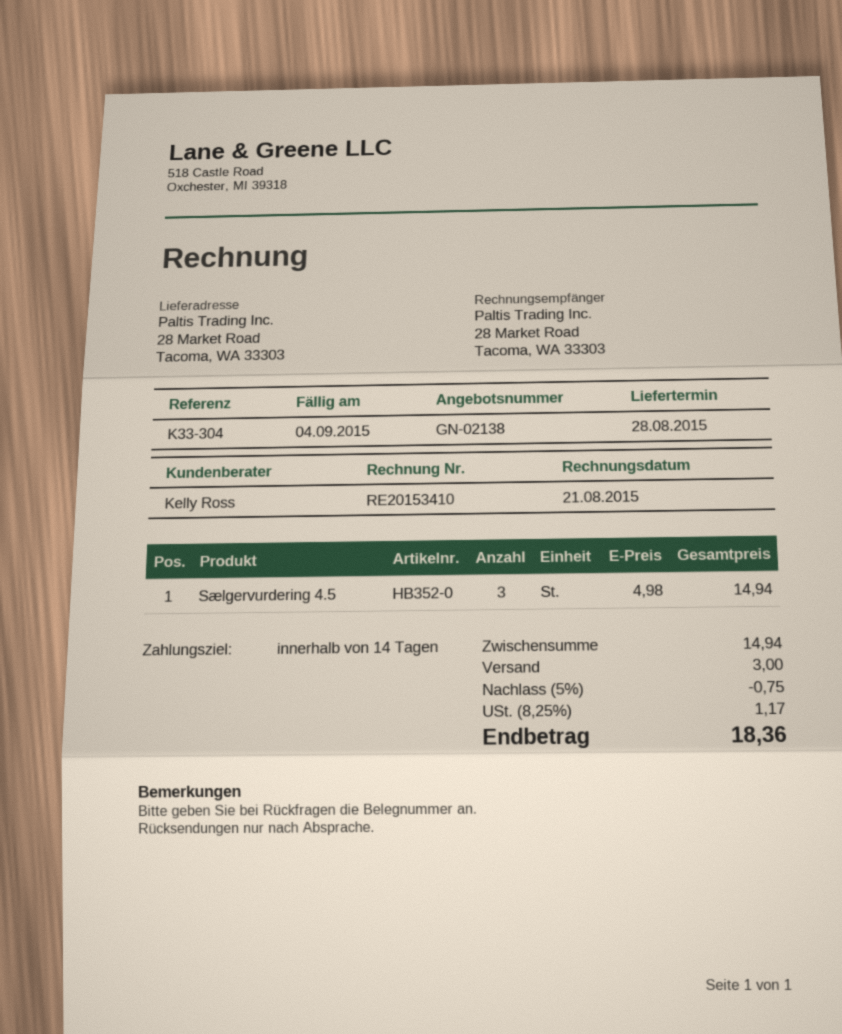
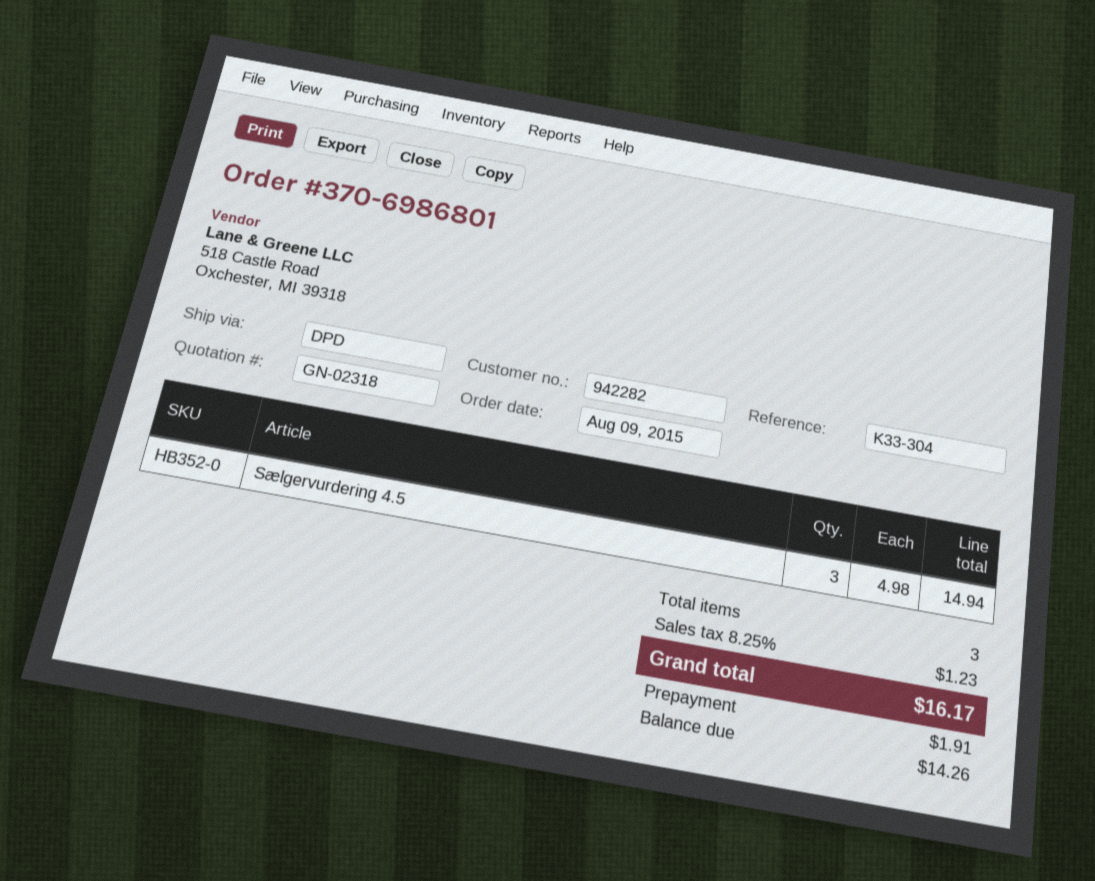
quote number: GN-02138 -> GN-02318
discount: 5% = 0.75 -> none
shipping: 3.00 -> none
tax: 8.25% = 1.17 -> 8.25% = 1.23
total: 18.36 -> 16.17

